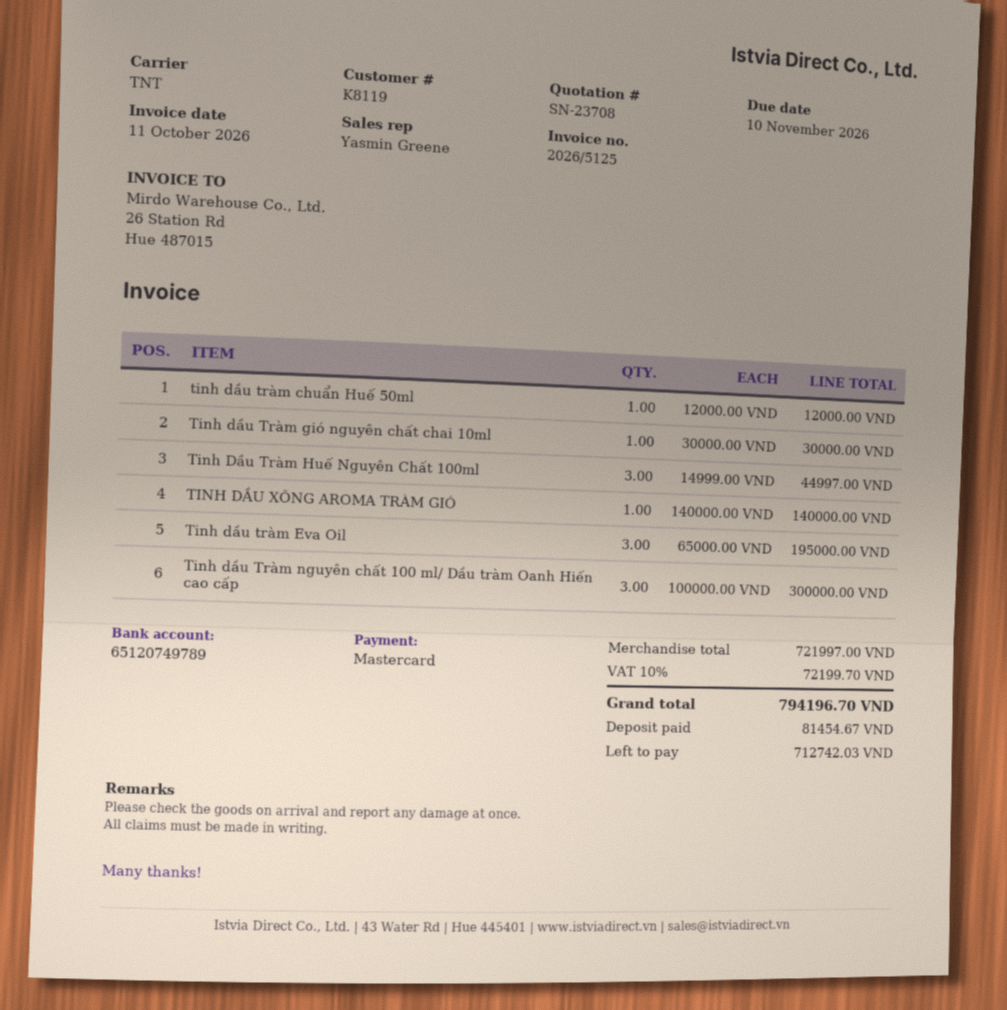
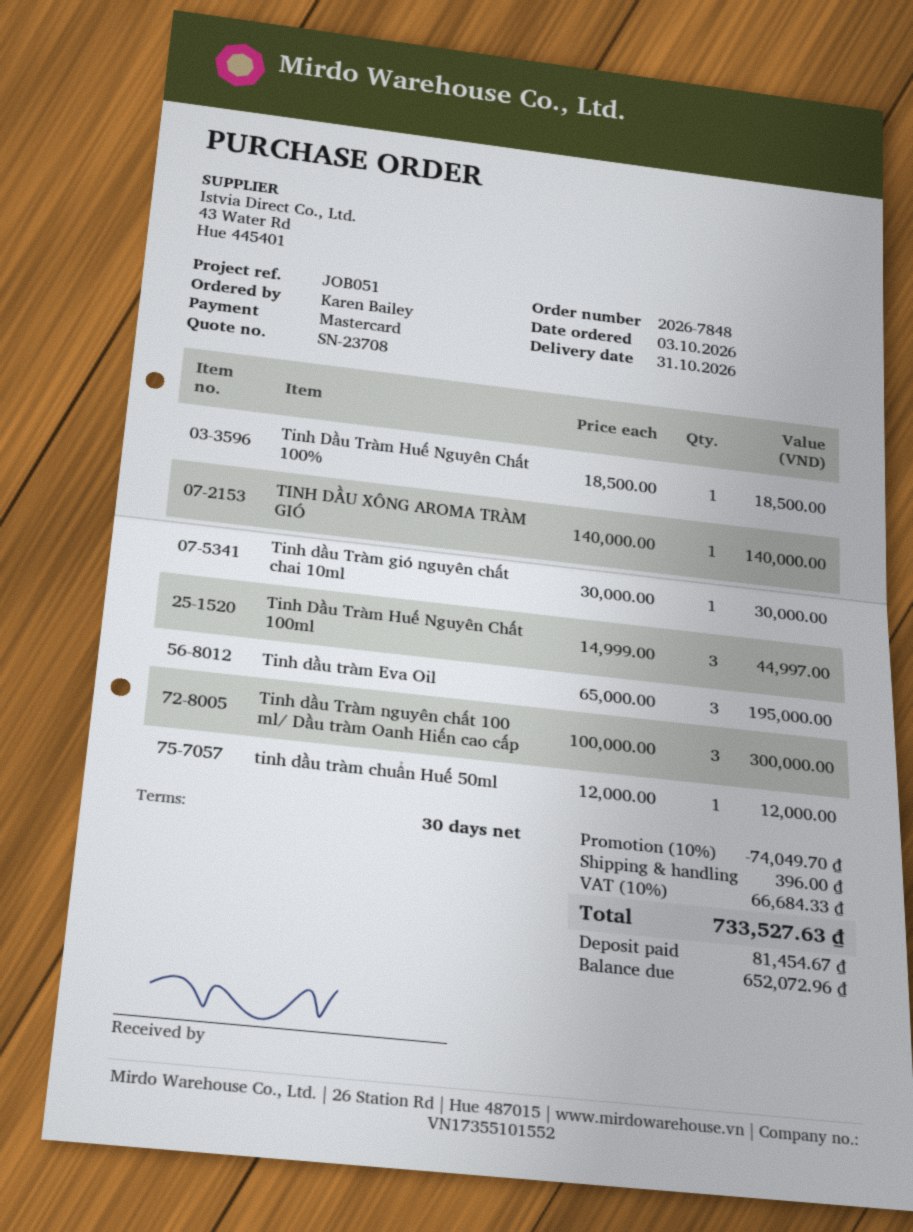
Tinh Dầu Tràm Huế Nguyên Chất 100%: none -> 1 x 18500.00 = 18500.00
discount: none -> 10% = 74049.70
shipping: none -> 396.00
tax: 10% = 72199.70 -> 10% = 66684.33
total: 794196.70 -> 733527.63
balance: 712742.03 -> 652072.96

